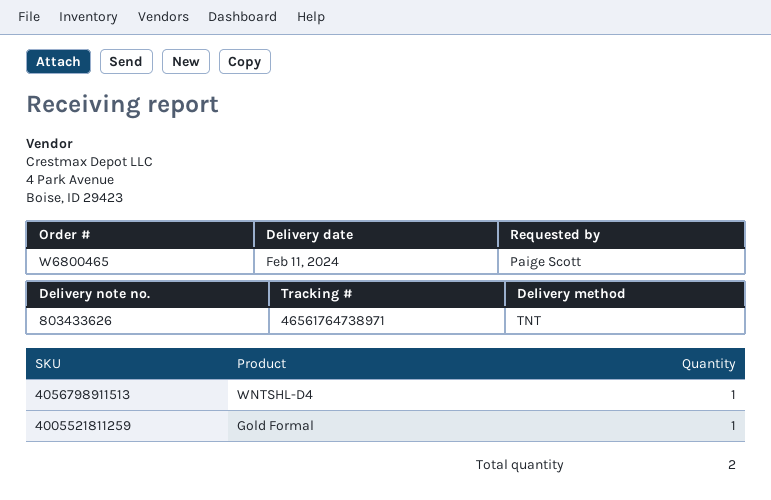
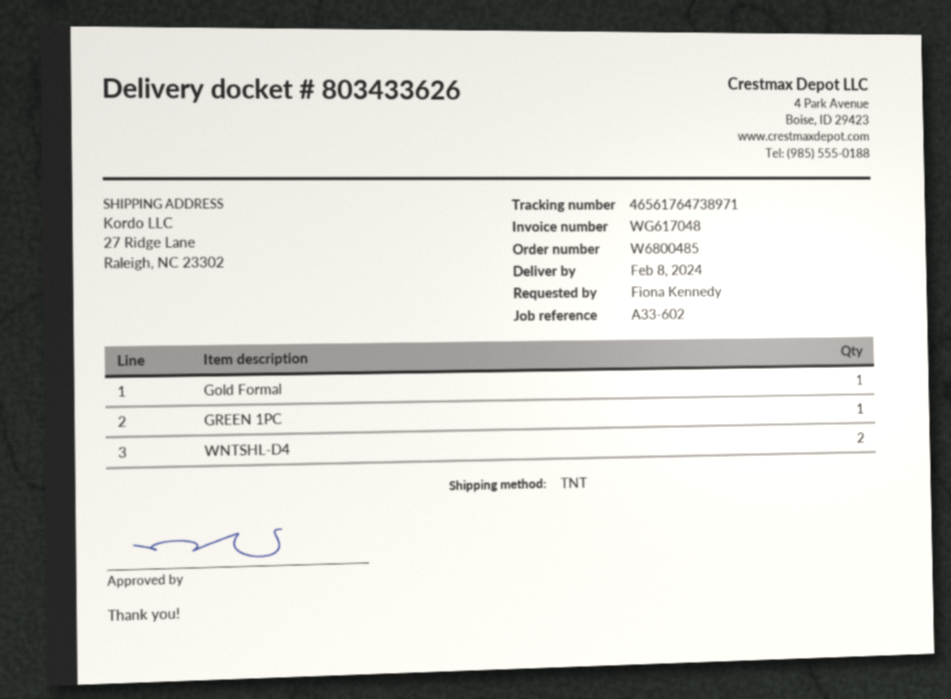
order number: W6800465 -> W6800485
delivery date: 2024-02-11 -> 2024-02-08
ordered by: Paige Scott -> Fiona Kennedy
WNTSHL-D4: 1 -> 2
GREEN 1PC: none -> 1

